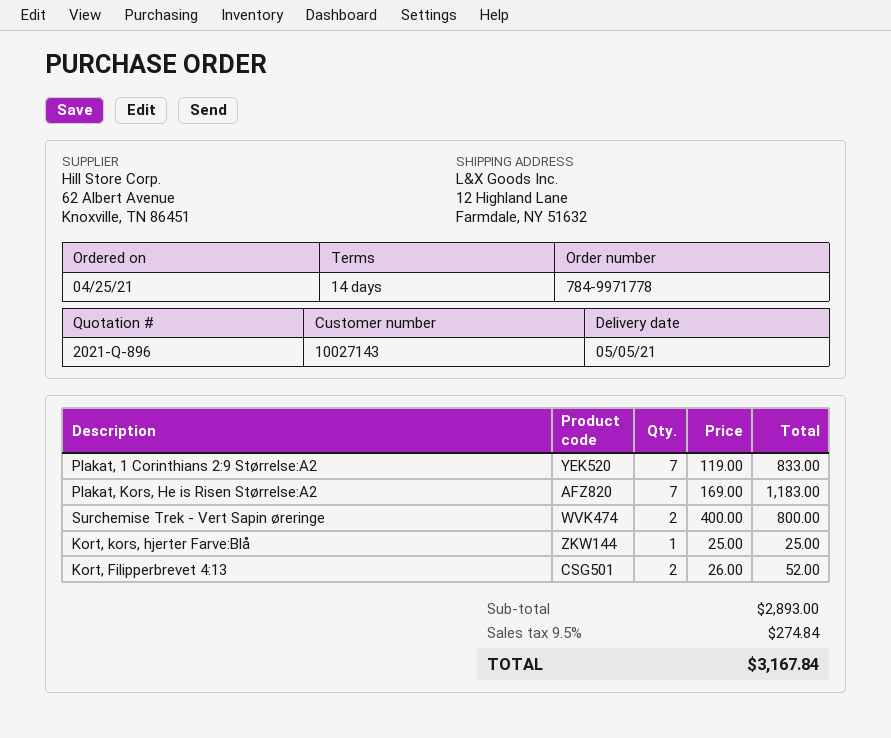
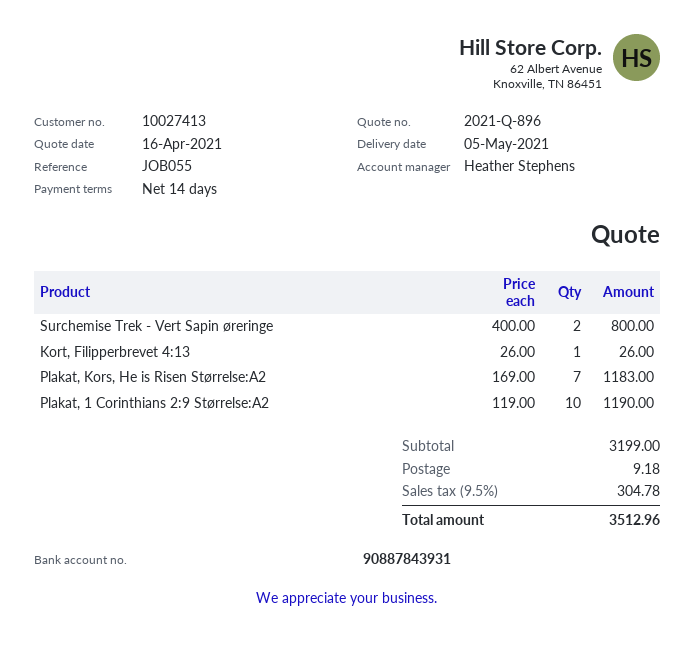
customer number: 10027143 -> 10027413
Plakat, 1 Corinthians 2:9 Størrelse:A2: 7 x 119.00 = 833.00 -> 10 x 119.00 = 1190.00
Kort, kors, hjerter Farve:Blå: 1 x 25.00 = 25.00 -> none
Kort, Filipperbrevet 4:13: 2 x 26.00 = 52.00 -> 1 x 26.00 = 26.00
subtotal: 2893.00 -> 3199.00
shipping: none -> 9.18
tax: 9.5% = 274.84 -> 9.5% = 304.78
total: 3167.84 -> 3512.96

